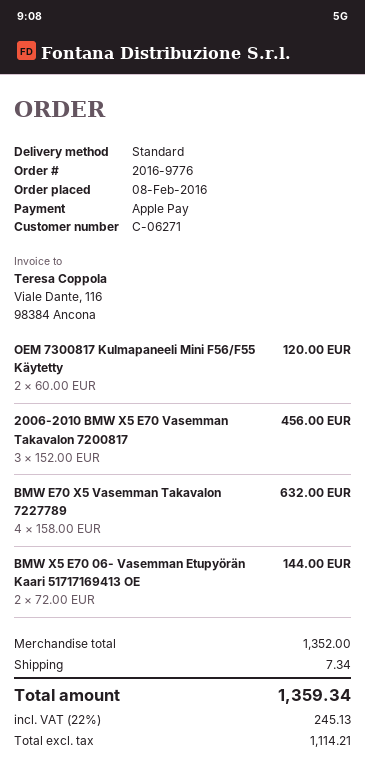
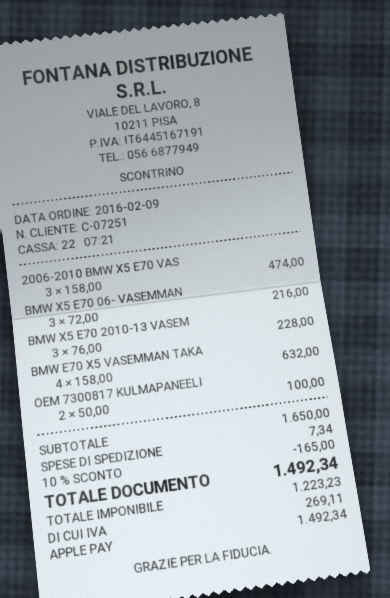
order date: 2016-02-08 -> 2016-02-09
customer number: C-06271 -> C-07251
OEM 7300817 Kulmapaneeli Mini F56/F55 Käytetty: 2 x 60.00 = 120.00 -> 2 x 50.00 = 100.00
2006-2010 BMW X5 E70 Vasemman Takavalon 7200817: 3 x 152.00 = 456.00 -> 3 x 158.00 = 474.00
BMW X5 E70 06- Vasemman Etupyörän Kaari 51717169413 OE: 2 x 72.00 = 144.00 -> 3 x 72.00 = 216.00
BMW X5 E70 2010-13 VASEM: none -> 3 x 76.00 = 228.00
subtotal: 1352.00 -> 1650.00
discount: none -> 10% = 165.00
net: 1114.21 -> 1223.23
tax: 245.13 -> 269.11
total: 1359.34 -> 1492.34

